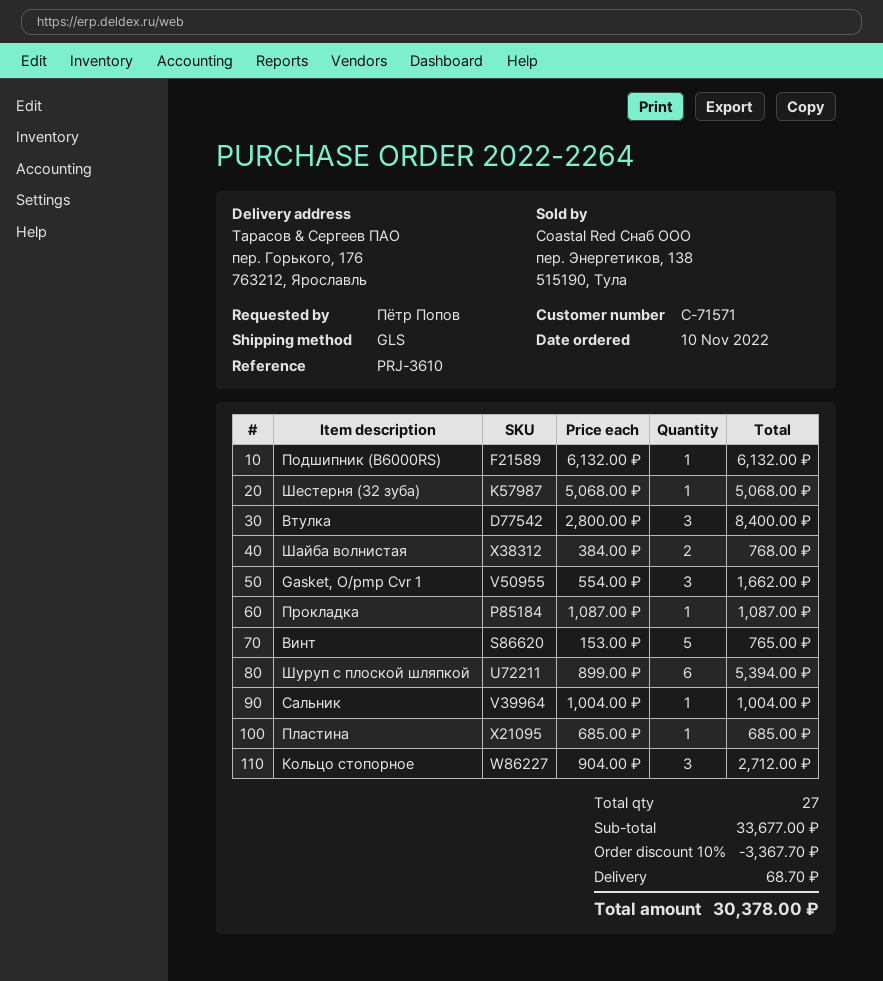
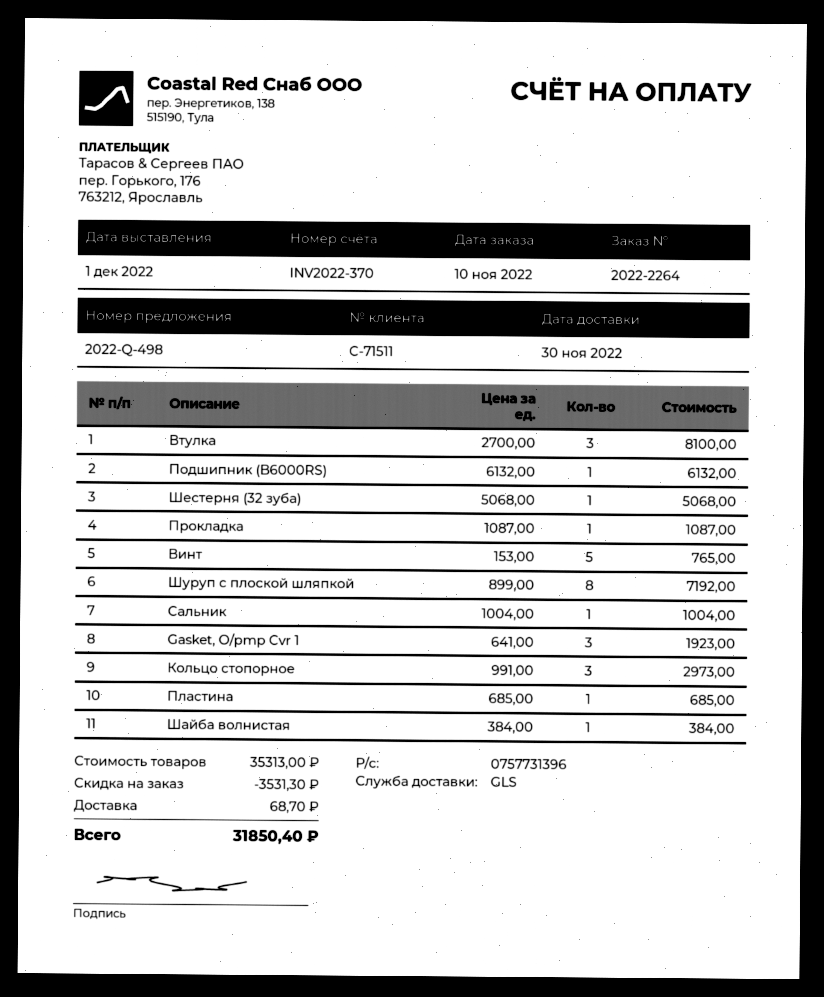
customer number: C-71571 -> C-71511
Втулка: 3 x 2800.00 = 8400.00 -> 3 x 2700.00 = 8100.00
Шайба волнистая: 2 x 384.00 = 768.00 -> 1 x 384.00 = 384.00
Gasket, O/pmp Cvr 1: 3 x 554.00 = 1662.00 -> 3 x 641.00 = 1923.00
Шуруп с плоской шляпкой: 6 x 899.00 = 5394.00 -> 8 x 899.00 = 7192.00
Кольцо стопорное: 3 x 904.00 = 2712.00 -> 3 x 991.00 = 2973.00
subtotal: 33677.00 -> 35313.00
discount: 3367.70 -> 3531.30
total: 30378.00 -> 31850.40

